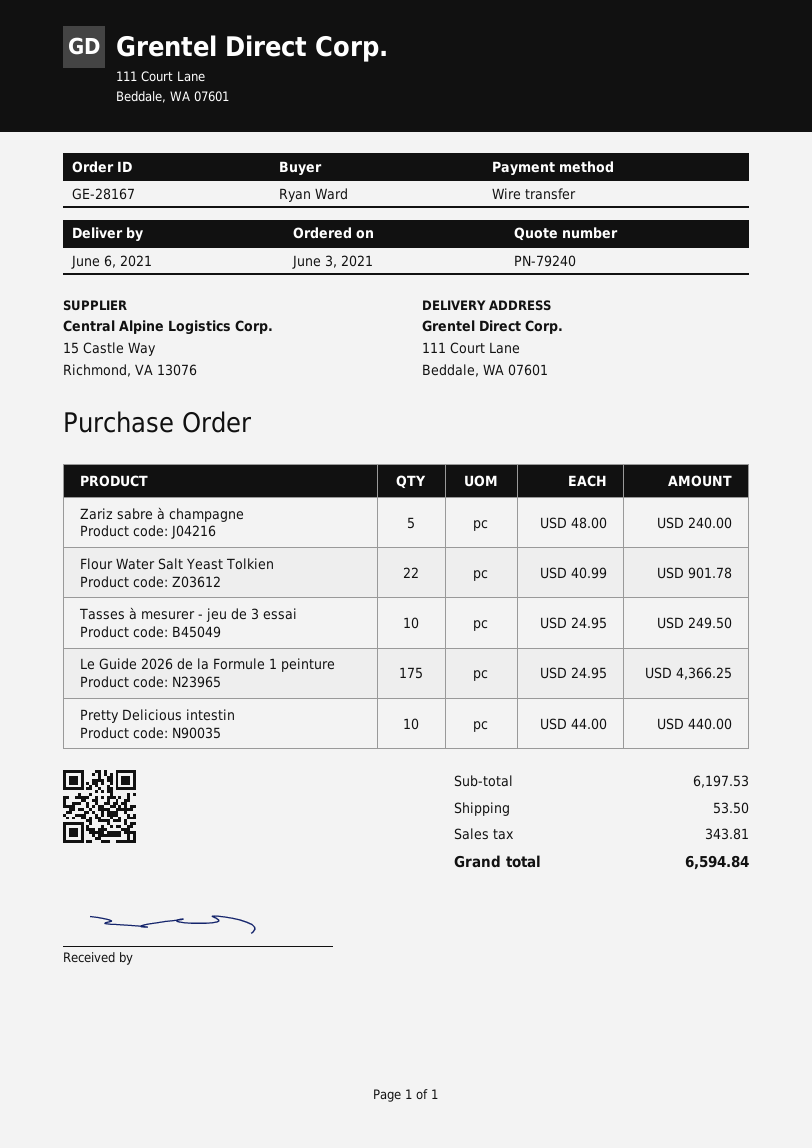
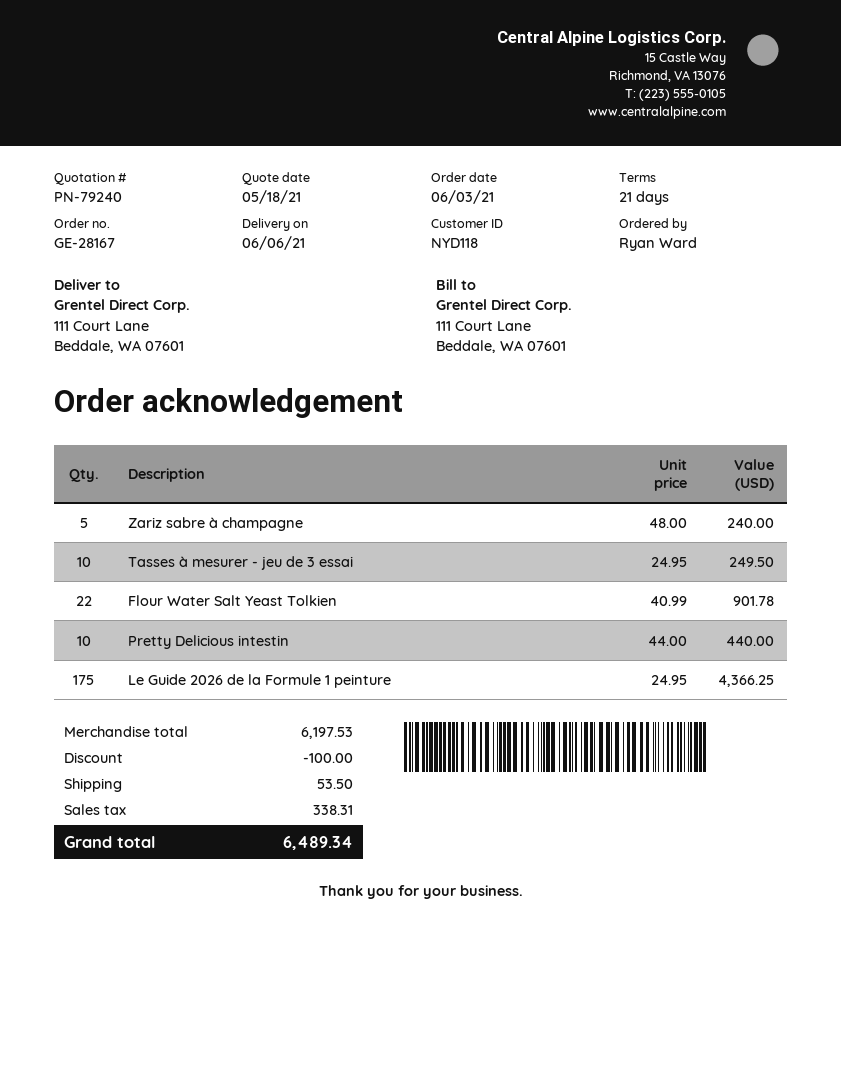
discount: none -> 100.00
tax: 343.81 -> 338.31
total: 6594.84 -> 6489.34

